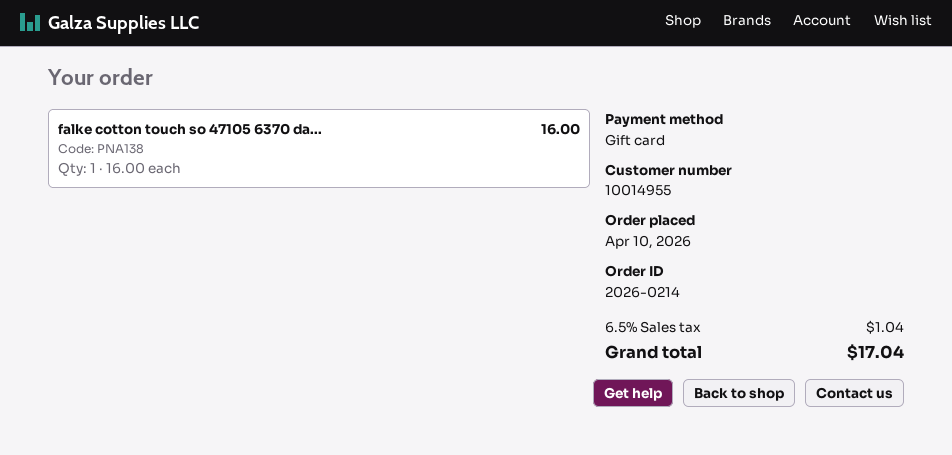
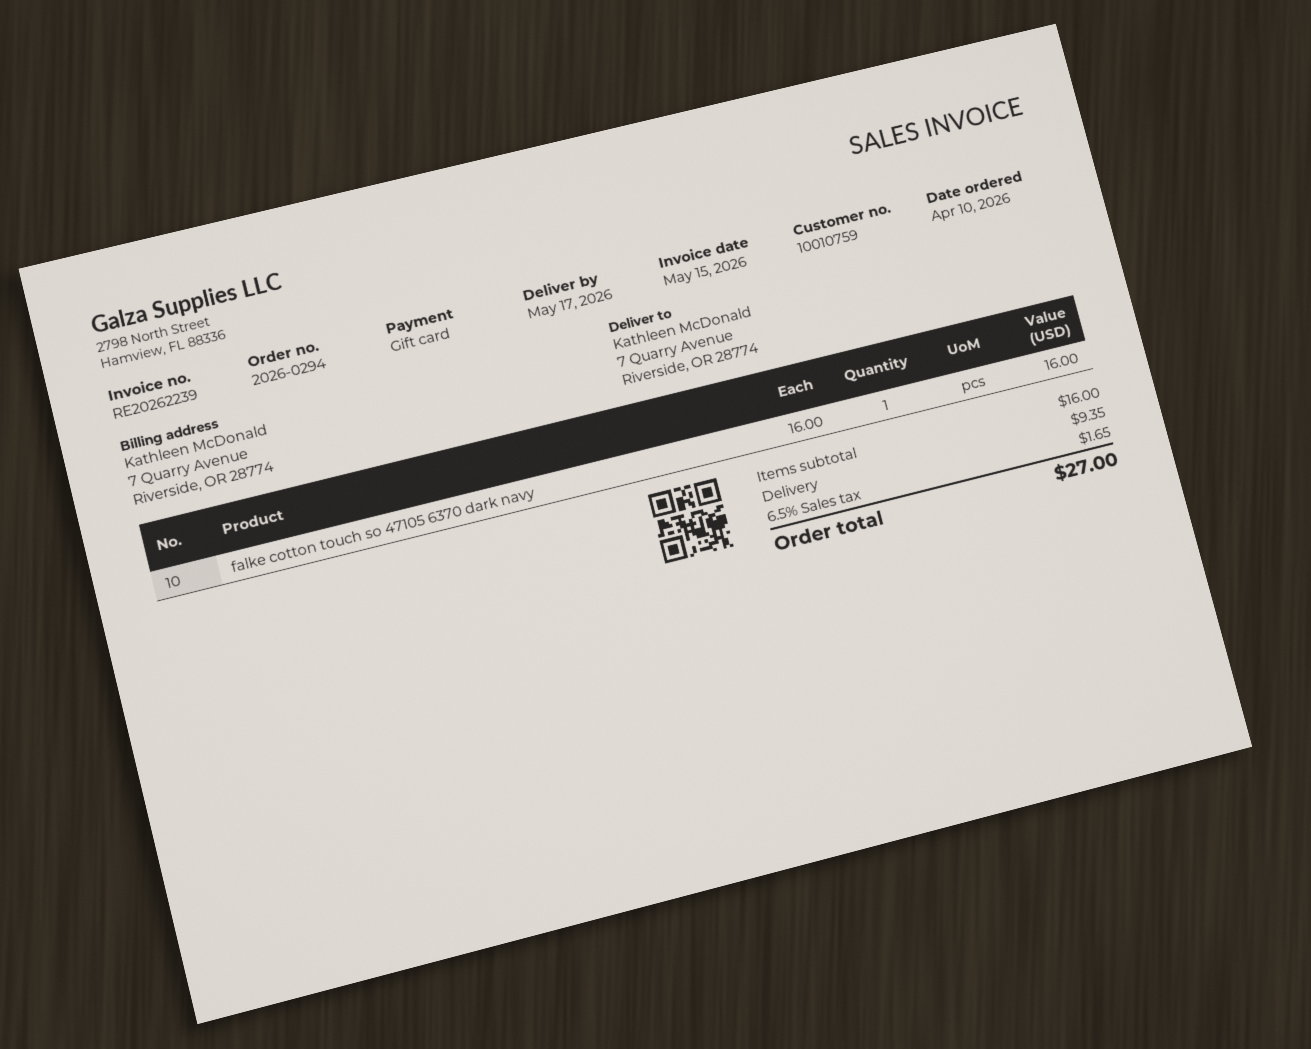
order number: 2026-0214 -> 2026-0294
customer number: 10014955 -> 10010759
shipping: none -> 9.35
tax: 6.5% = 1.04 -> 6.5% = 1.65
total: 17.04 -> 27.00

